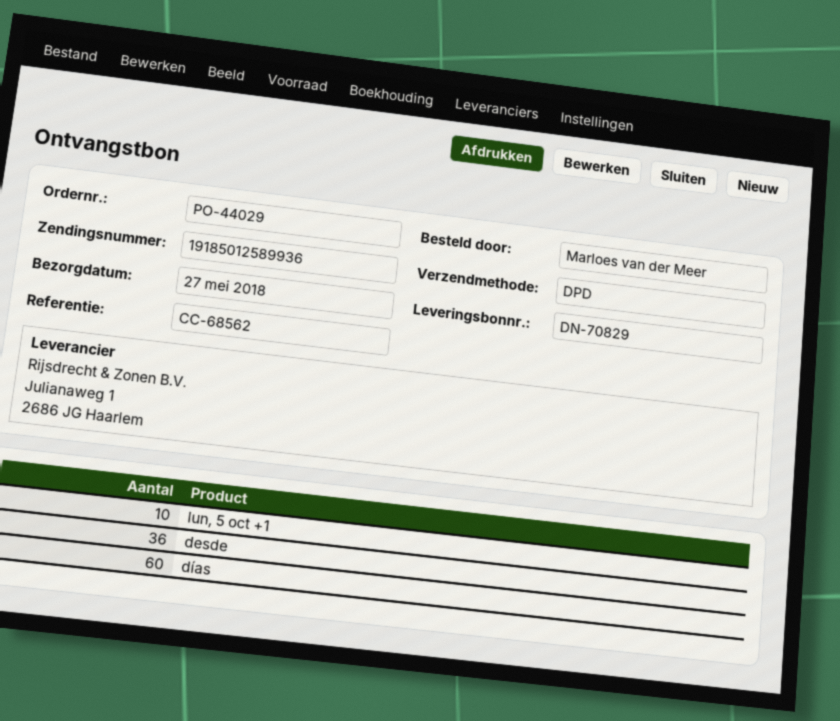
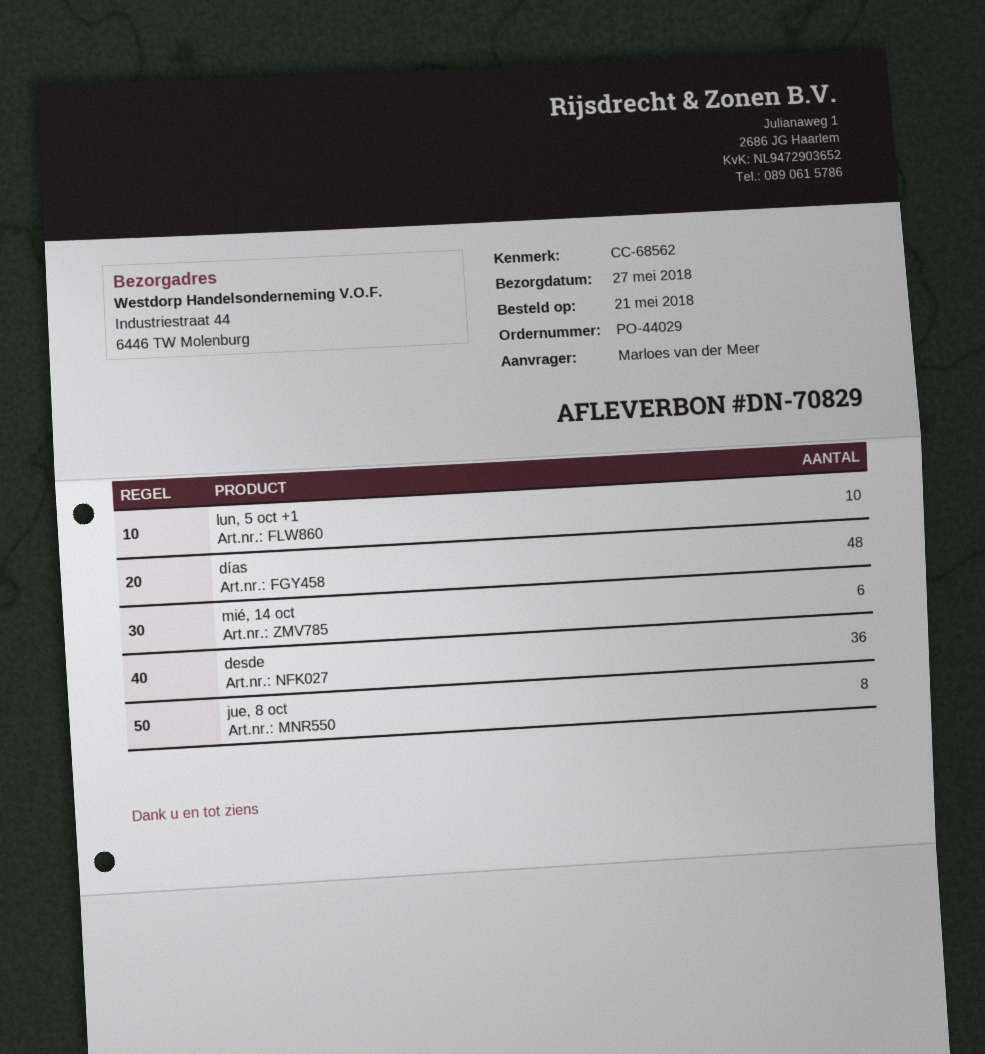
días: 60 -> 48
mié, 14 oct: none -> 6
jue, 8 oct: none -> 8

